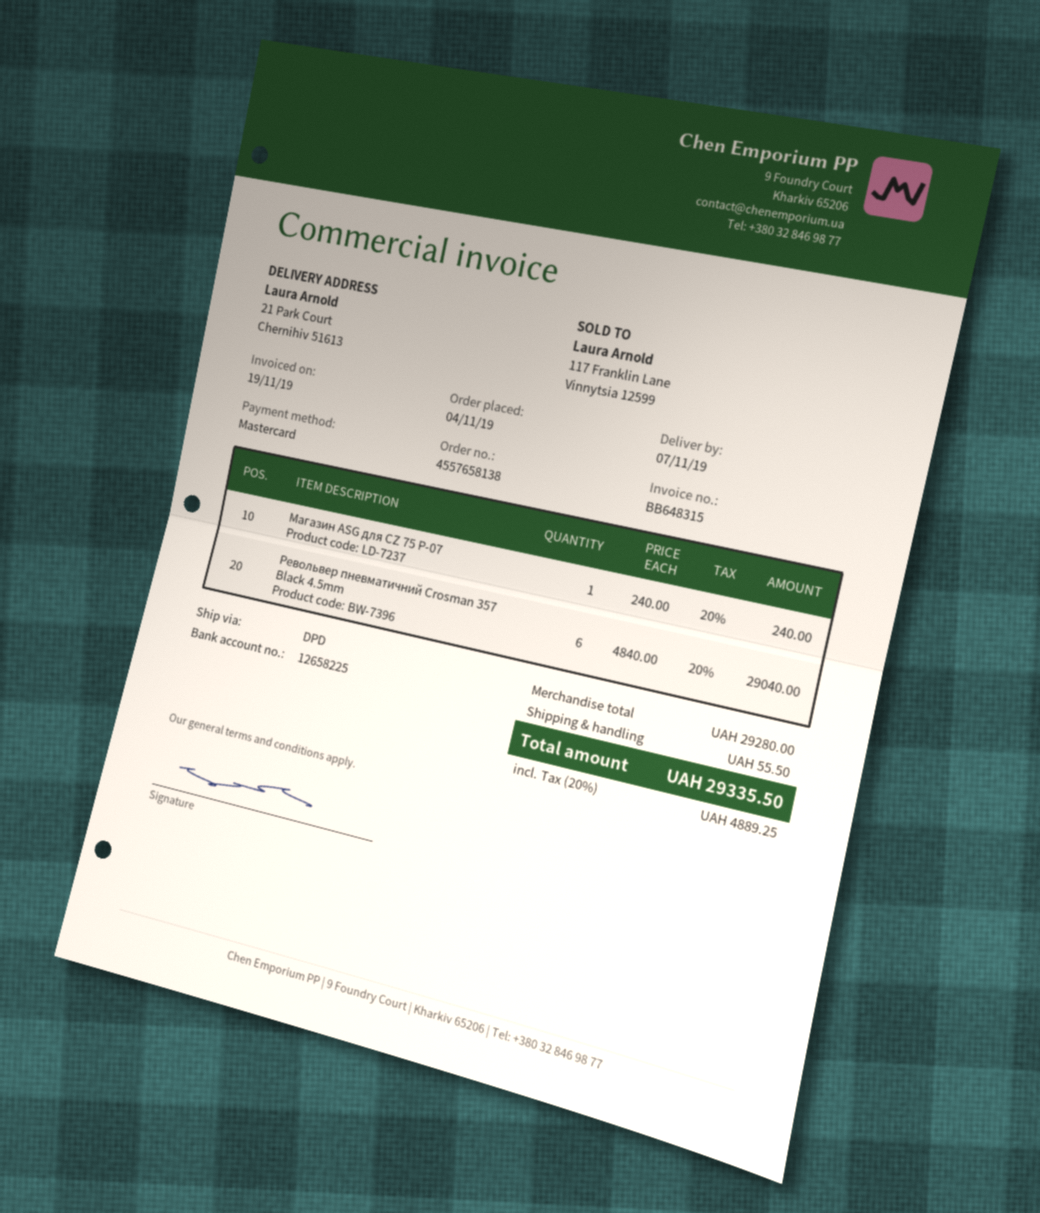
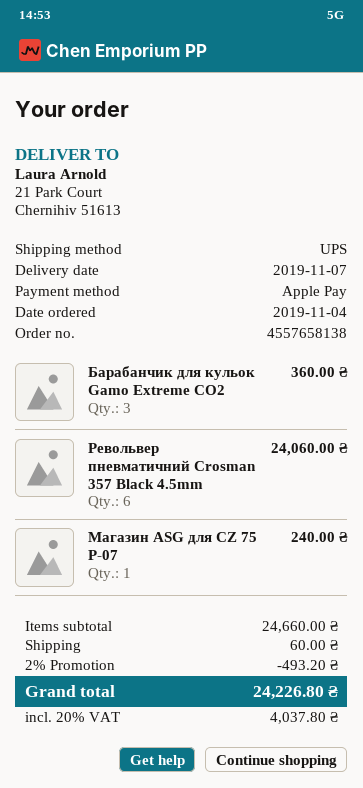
payment method: Mastercard -> Apple Pay
shipping method: DPD -> UPS
Револьвер пневматичний Crosman 357 Black 4.5mm: 6 for 29040.00 -> 6 for 24060.00
Барабанчик для кульок Gamo Extreme CO2: none -> 3 for 360.00
subtotal: 29280.00 -> 24660.00
discount: none -> 2% = 493.20
shipping: 55.50 -> 60.00
tax: 20% = 4889.25 -> 20% = 4037.80
total: 29335.50 -> 24226.80

